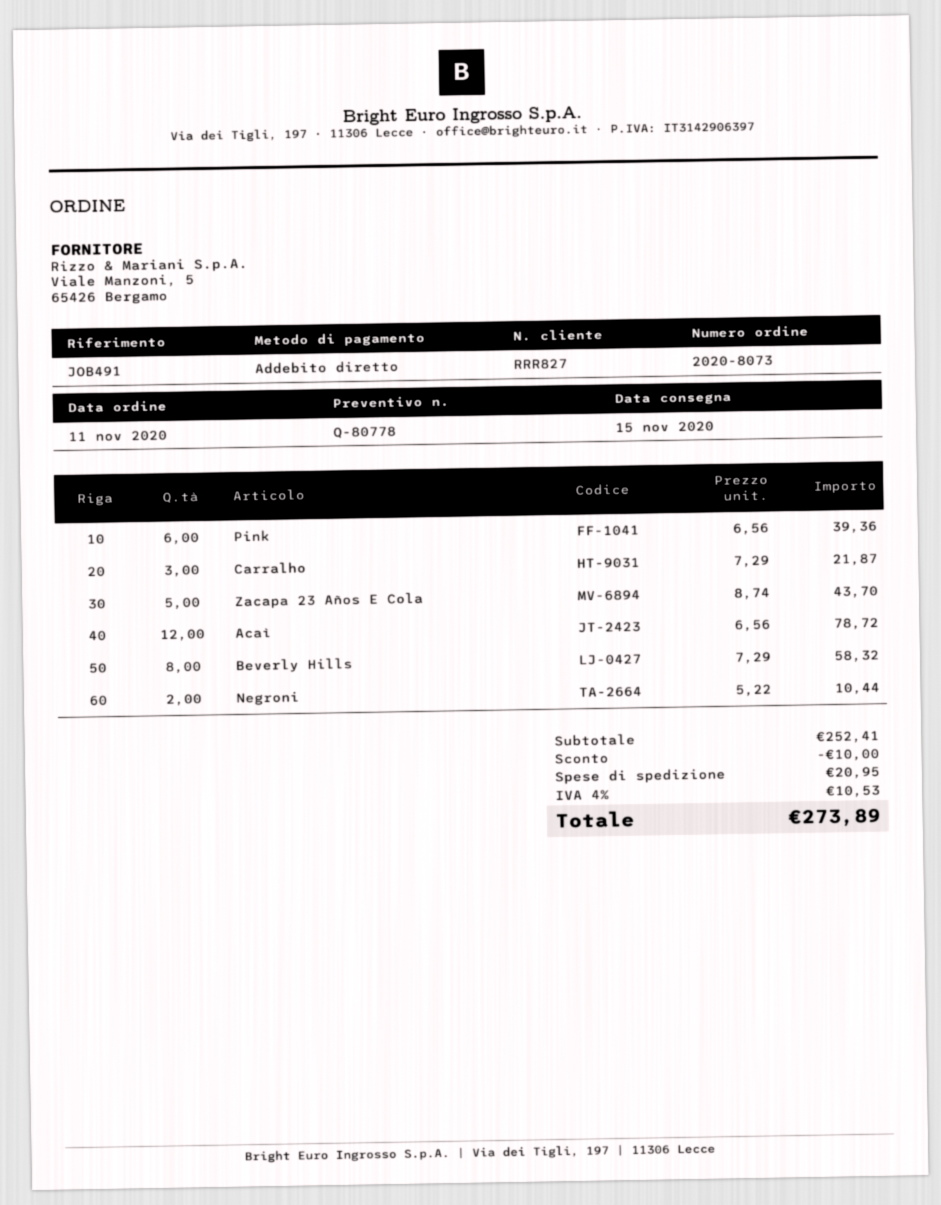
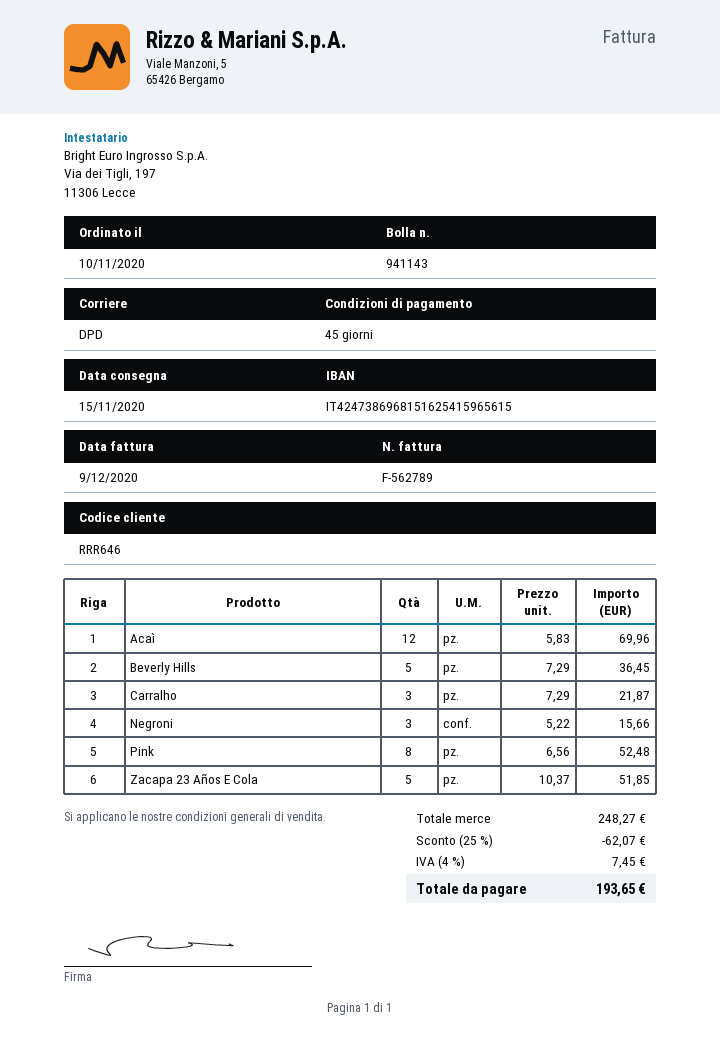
order date: 2020-11-11 -> 2020-11-10
customer number: RRR827 -> RRR646
Pink: 6 x 6.56 = 39.36 -> 8 x 6.56 = 52.48
Zacapa 23 Años E Cola: 5 x 8.74 = 43.70 -> 5 x 10.37 = 51.85
Acaì: 12 x 6.56 = 78.72 -> 12 x 5.83 = 69.96
Beverly Hills: 8 x 7.29 = 58.32 -> 5 x 7.29 = 36.45
Negroni: 2 x 5.22 = 10.44 -> 3 x 5.22 = 15.66
subtotal: 252.41 -> 248.27
discount: 10.00 -> 62.07
shipping: 20.95 -> none
tax: 4% = 10.53 -> 4% = 7.45
total: 273.89 -> 193.65

